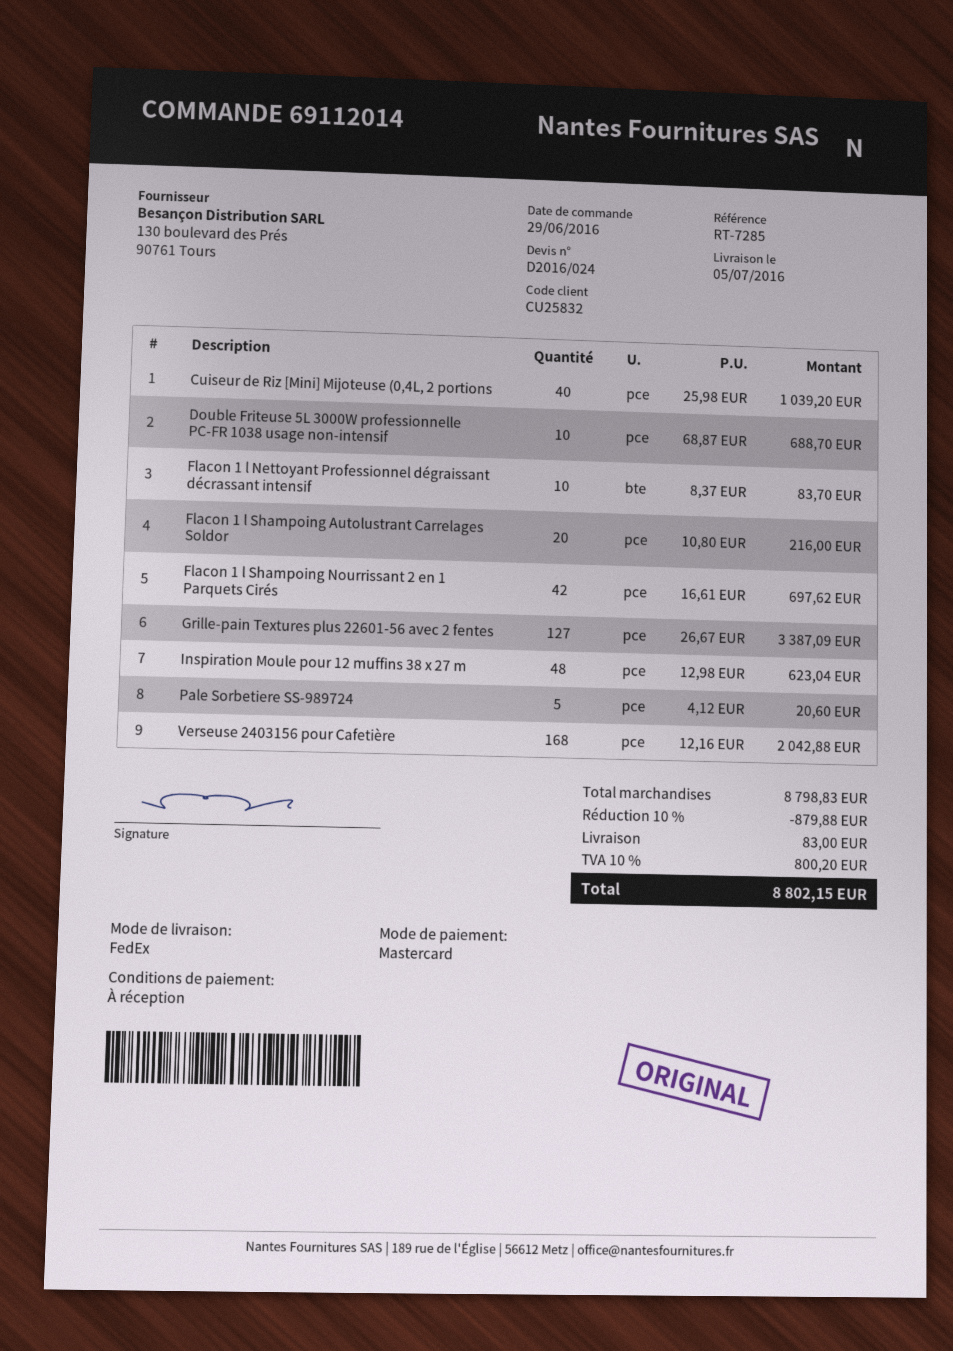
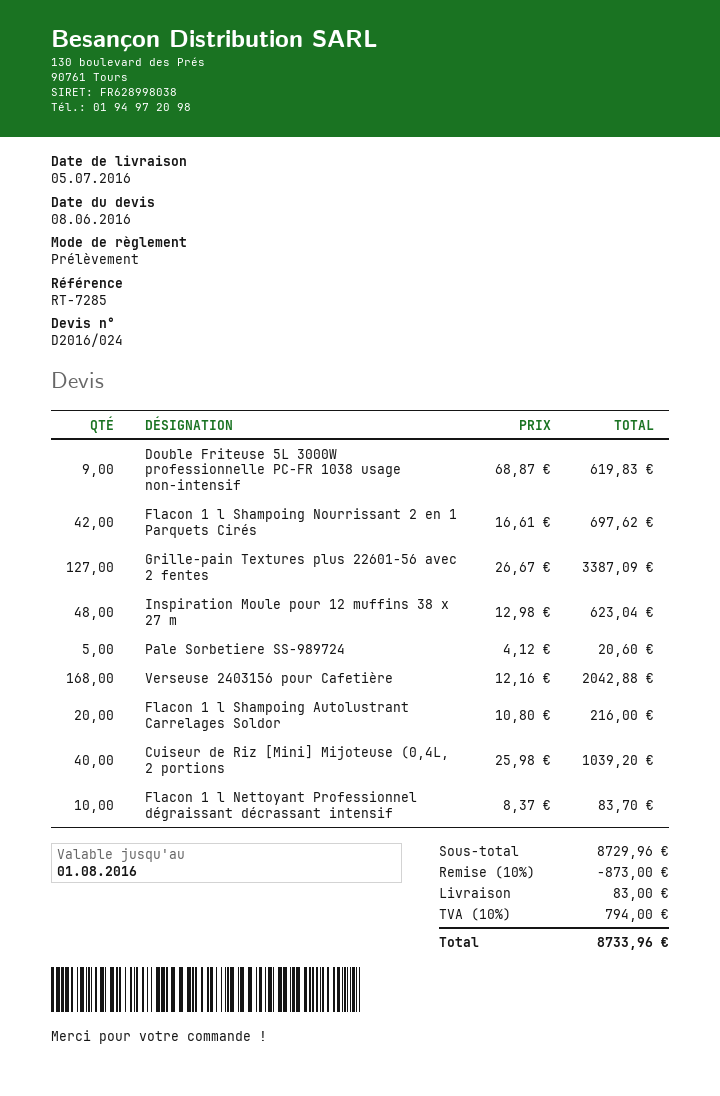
payment method: Mastercard -> direct debit
Double Friteuse 5L 3000W professionnelle PC-FR 1038 usage non-intensif: 10 x 68.87 = 688.70 -> 9 x 68.87 = 619.83
subtotal: 8798.83 -> 8729.96
discount: 10% = 879.88 -> 10% = 873.00
tax: 10% = 800.20 -> 10% = 794.00
total: 8802.15 -> 8733.96

